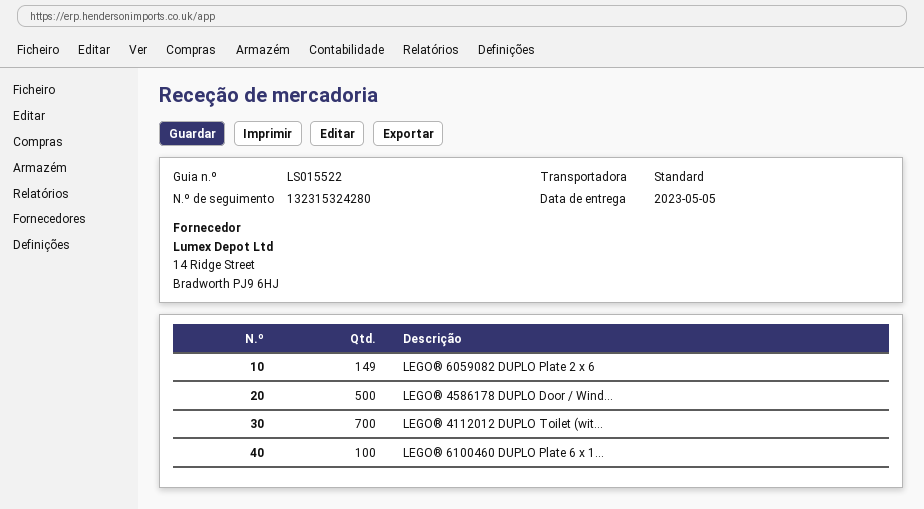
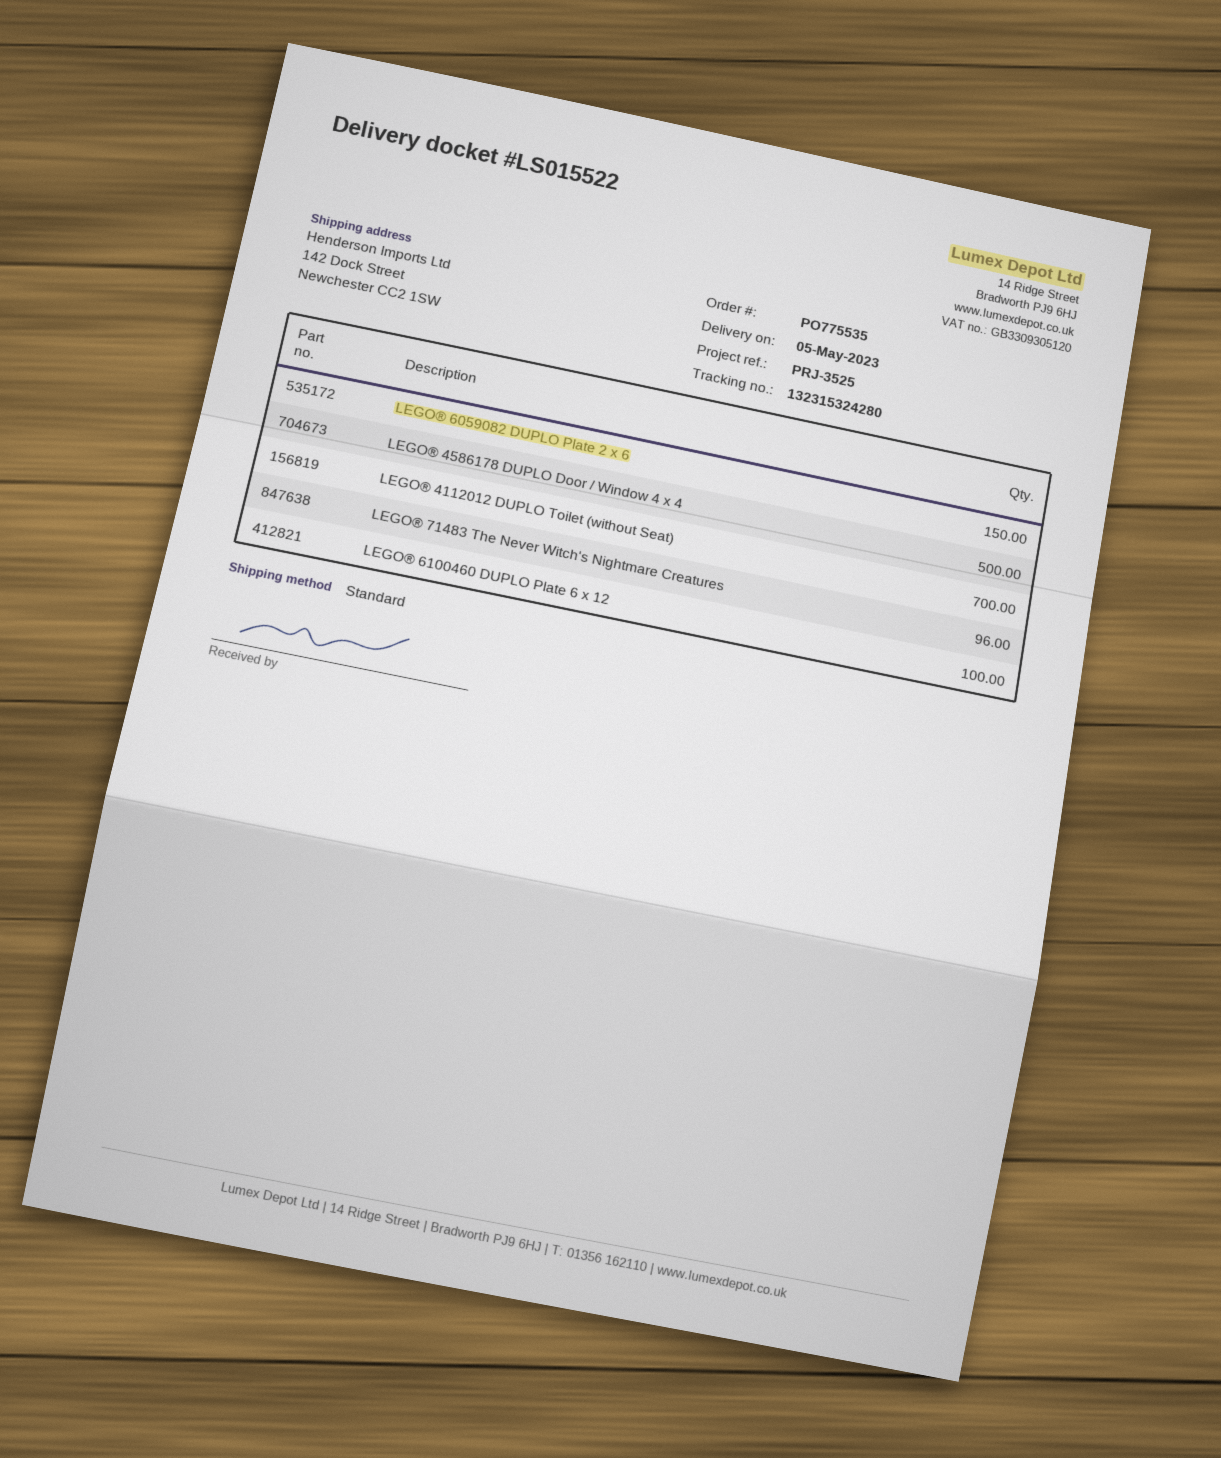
LEGO® 6059082 DUPLO Plate 2 x 6: 149 -> 150
LEGO® 71483 The Never Witch's Nightmare Creatures: none -> 96

